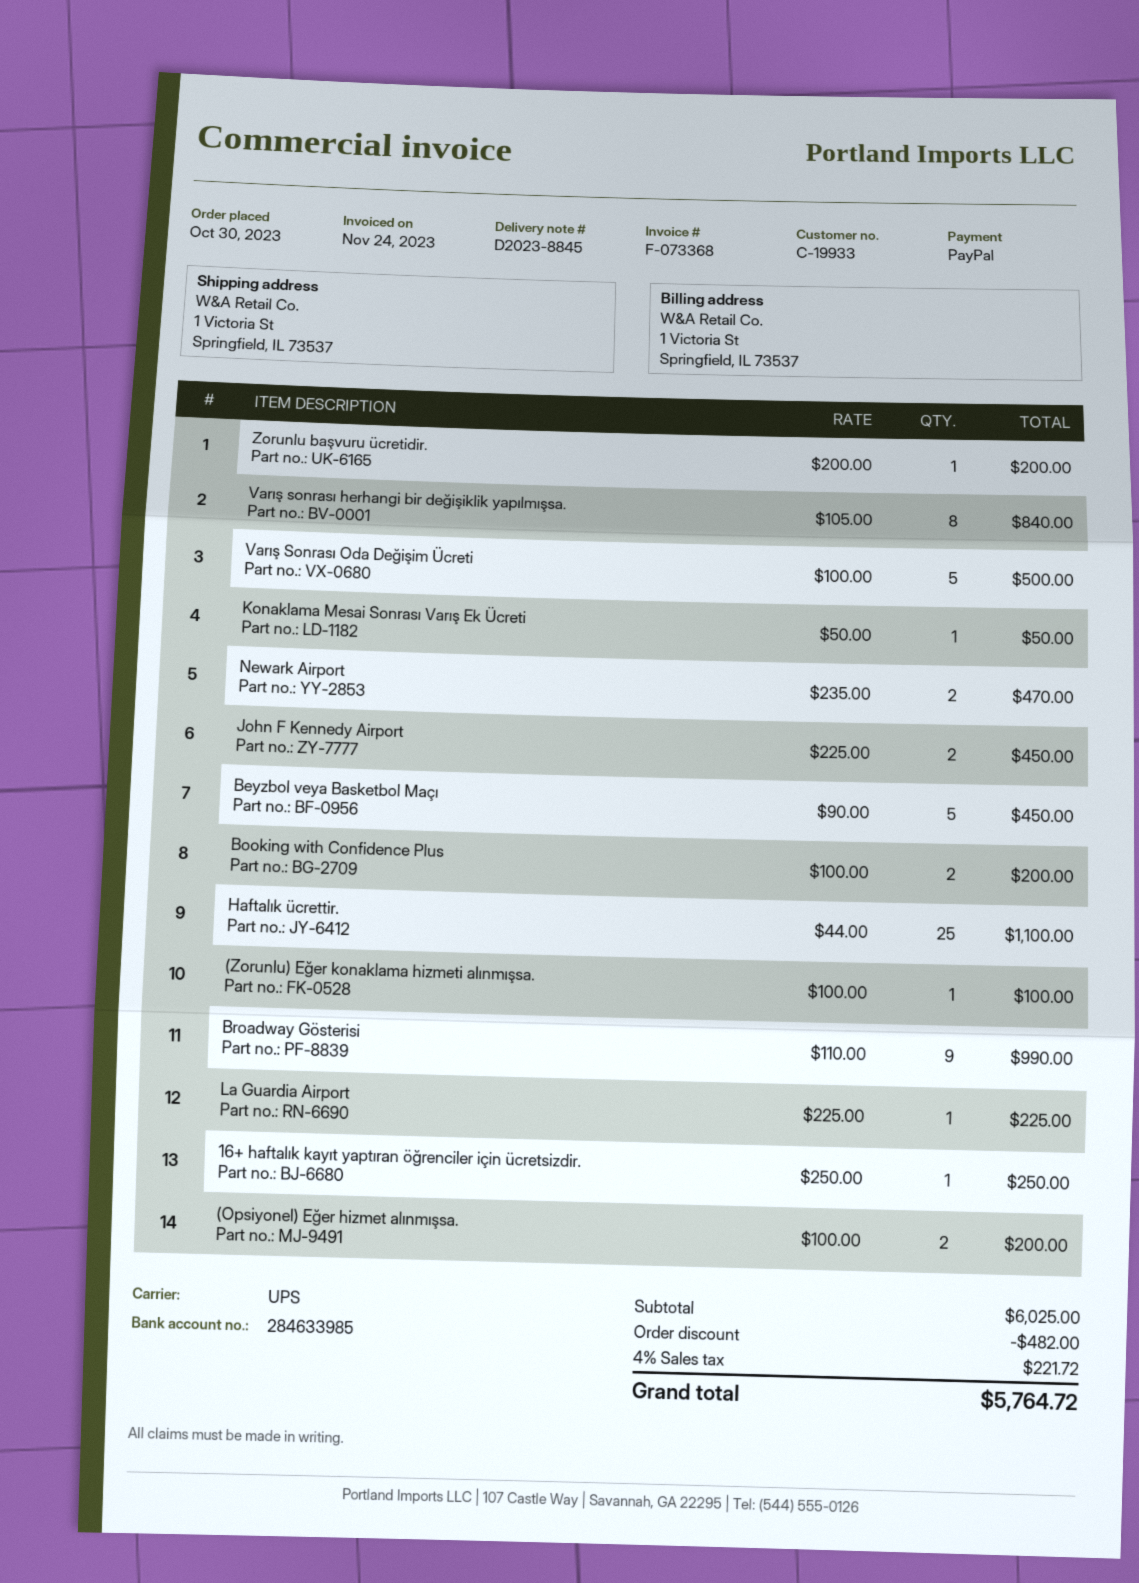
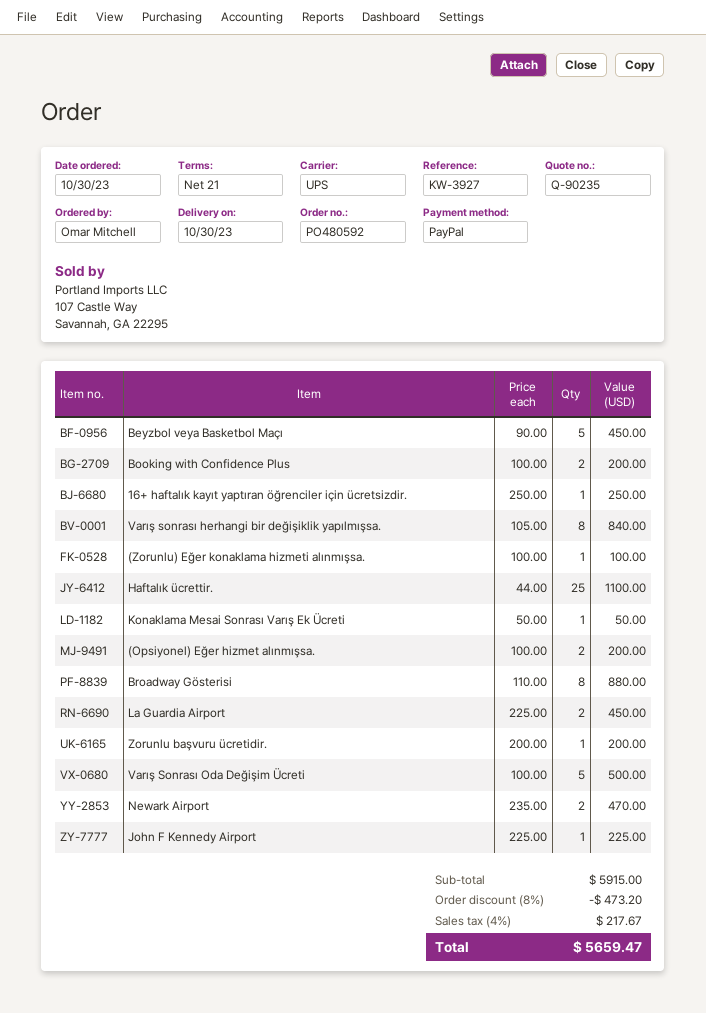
John F Kennedy Airport: 2 x 225.00 = 450.00 -> 1 x 225.00 = 225.00
Broadway Gösterisi: 9 x 110.00 = 990.00 -> 8 x 110.00 = 880.00
La Guardia Airport: 1 x 225.00 = 225.00 -> 2 x 225.00 = 450.00
subtotal: 6025.00 -> 5915.00
discount: 482.00 -> 473.20
tax: 4% = 221.72 -> 4% = 217.67
total: 5764.72 -> 5659.47

